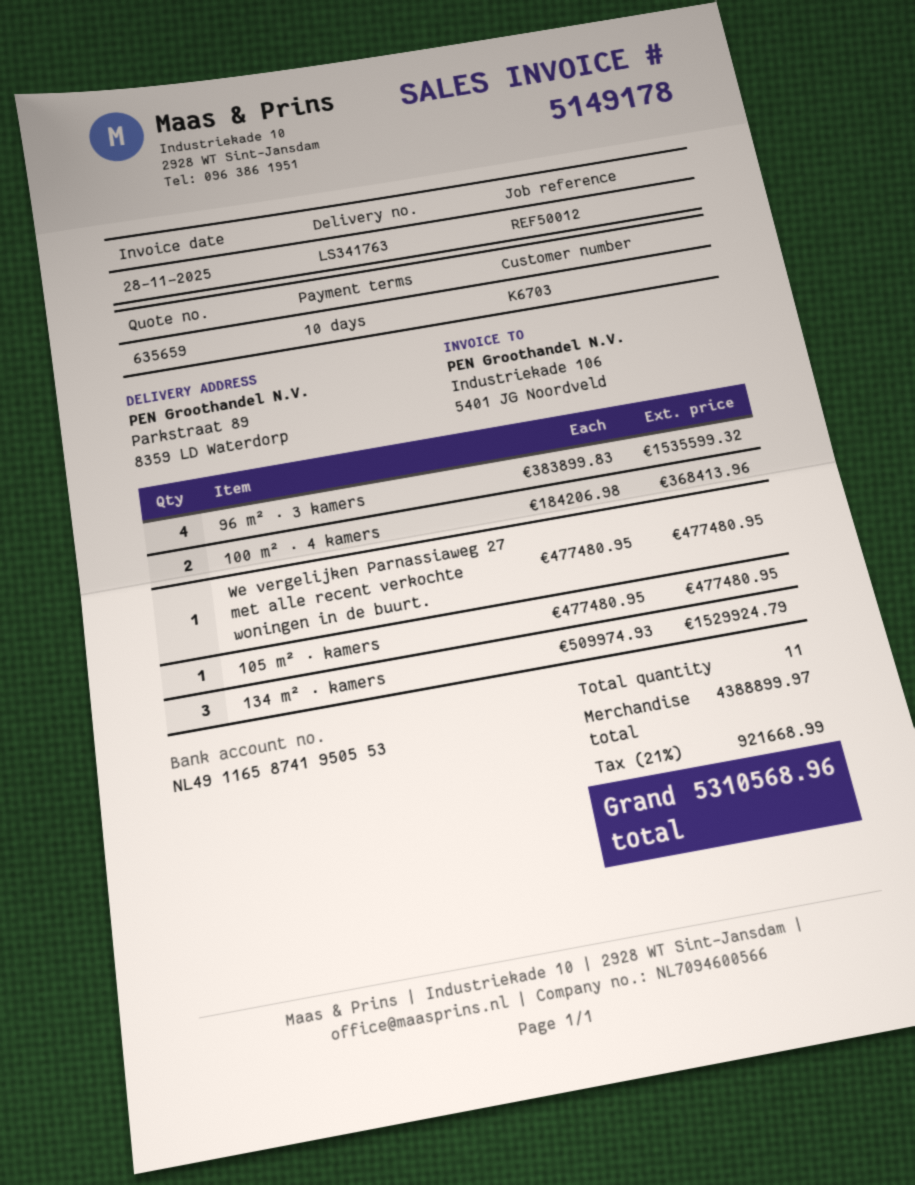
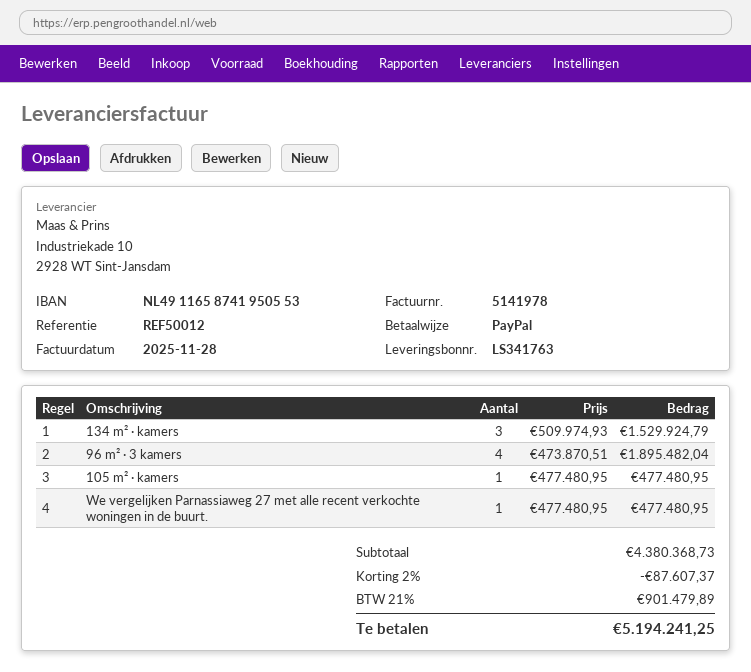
invoice number: 5149178 -> 5141978
96 m² · 3 kamers: 4 x 383899.83 = 1535599.32 -> 4 x 473870.51 = 1895482.04
100 m² · 4 kamers: 2 x 184206.98 = 368413.96 -> none
subtotal: 4388899.97 -> 4380368.73
discount: none -> 2% = 87607.37
tax: 21% = 921668.99 -> 21% = 901479.89
total: 5310568.96 -> 5194241.25

